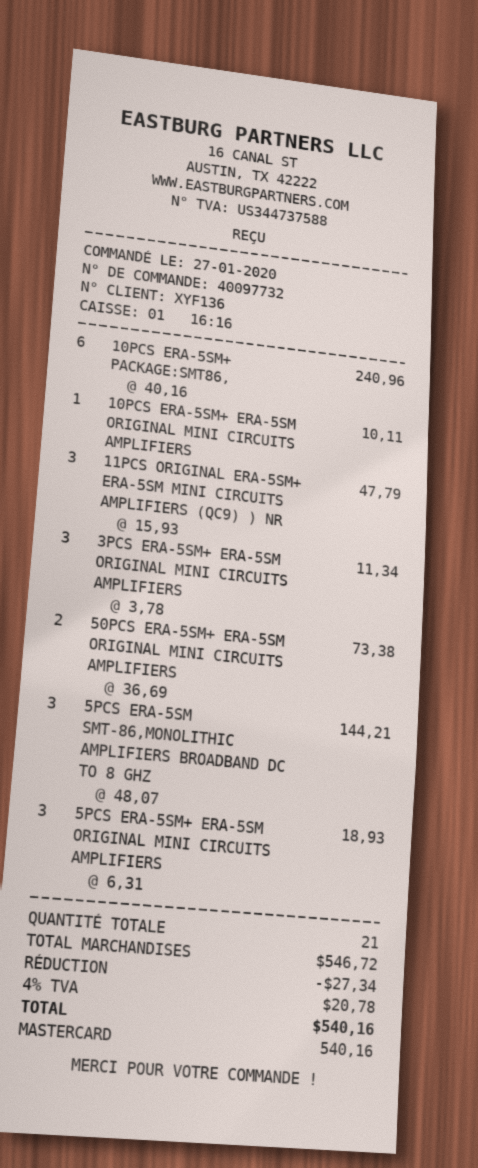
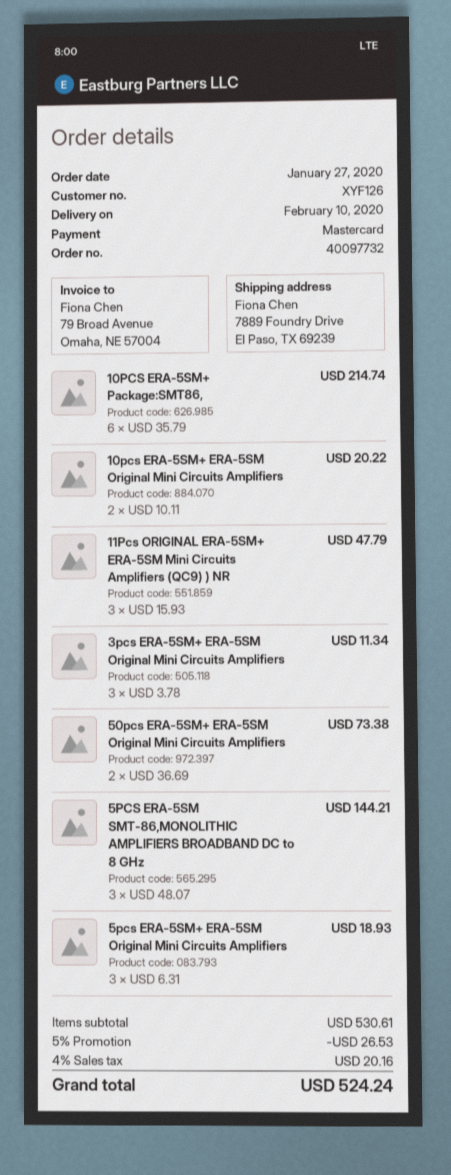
customer number: XYF136 -> XYF126
10PCS ERA-5SM+ PACKAGE:SMT86,: 6 x 40.16 = 240.96 -> 6 x 35.79 = 214.74
10PCS ERA-5SM+ ERA-5SM ORIGINAL MINI CIRCUITS AMPLIFIERS: 1 x 10.11 = 10.11 -> 2 x 10.11 = 20.22
subtotal: 546.72 -> 530.61
discount: 27.34 -> 26.53
tax: 4% = 20.78 -> 4% = 20.16
total: 540.16 -> 524.24

